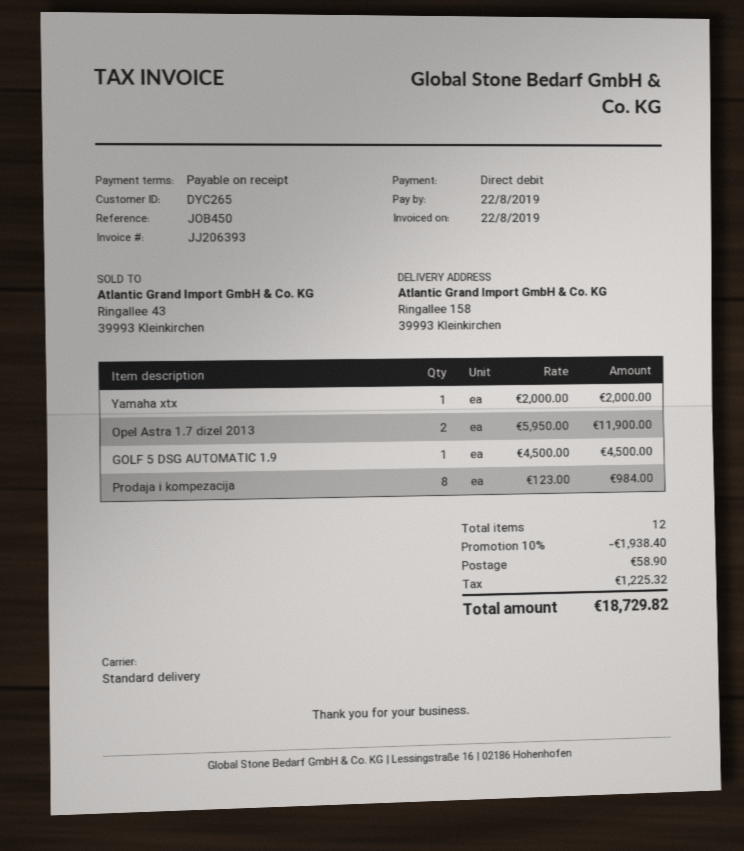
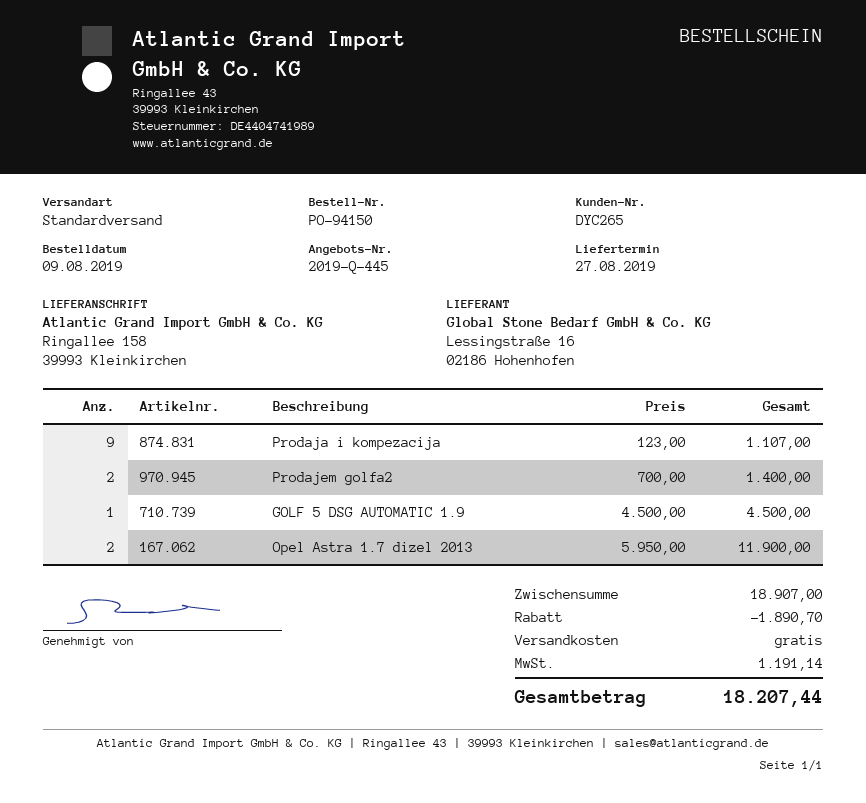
Yamaha xtx: 1 x 2000.00 = 2000.00 -> none
Prodaja i kompezacija: 8 x 123.00 = 984.00 -> 9 x 123.00 = 1107.00
Prodajem golfa2: none -> 2 x 700.00 = 1400.00
discount: 1938.40 -> 1890.70
shipping: 58.90 -> 0.00
tax: 1225.32 -> 1191.14
total: 18729.82 -> 18207.44

